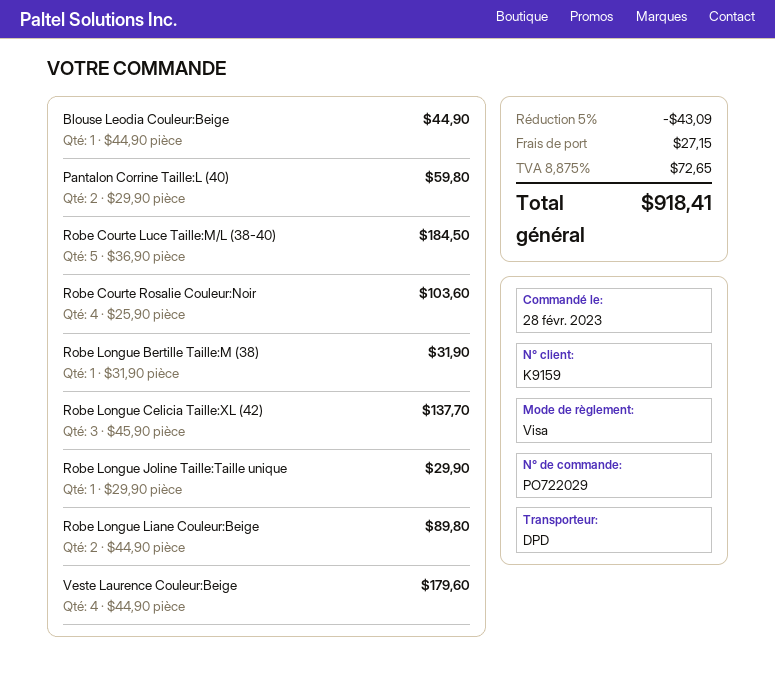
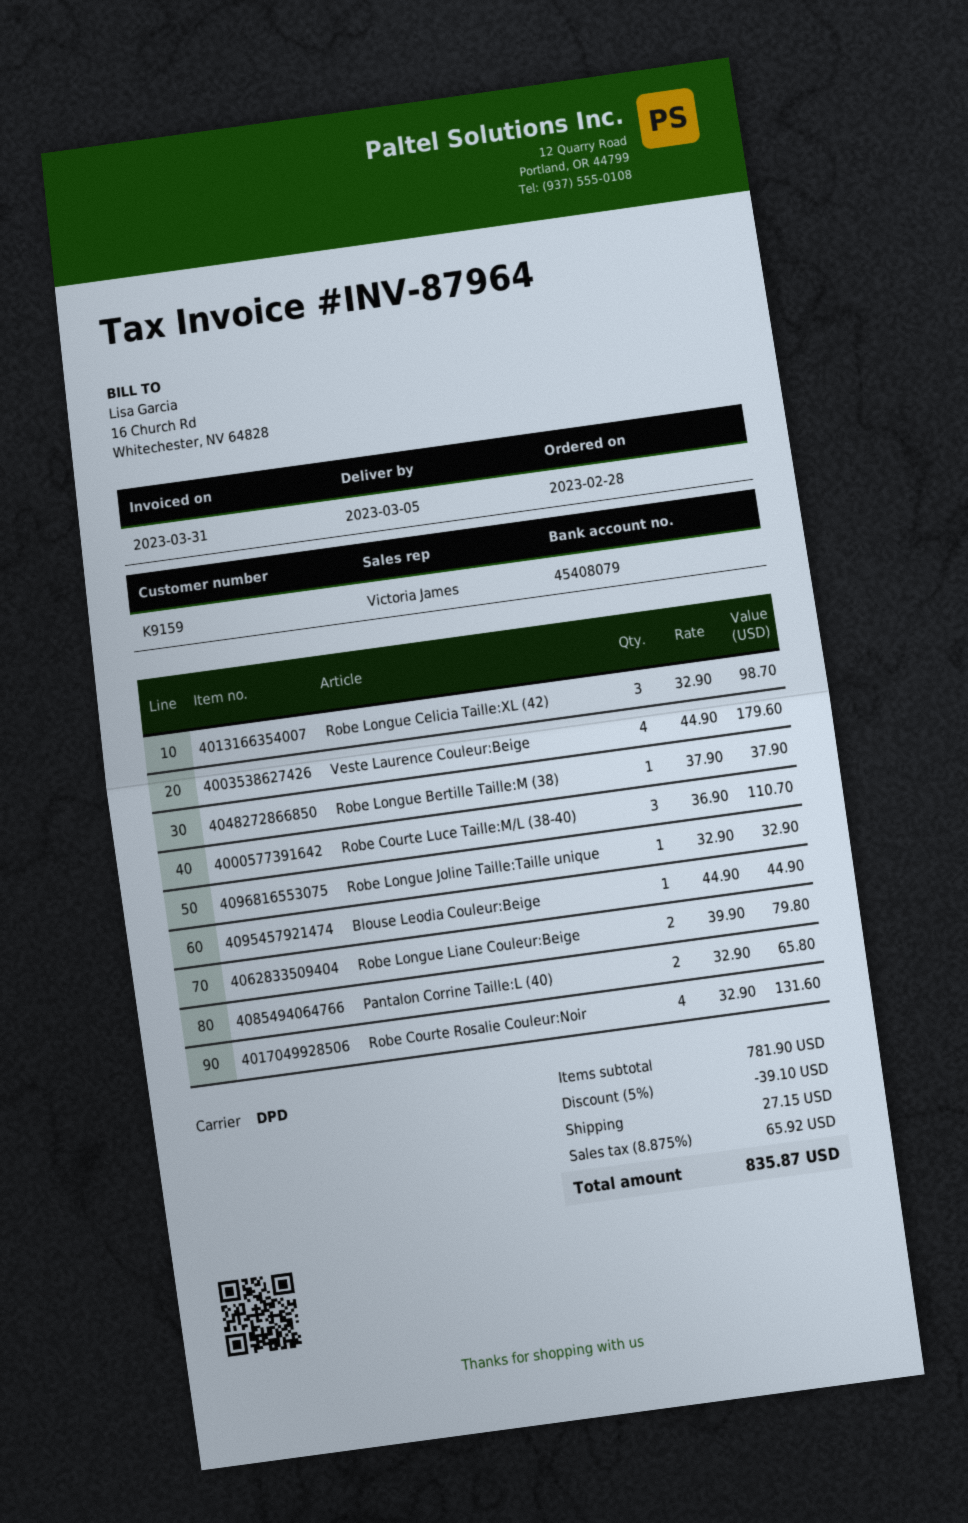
Pantalon Corrine Taille:L (40): 2 x 29.90 = 59.80 -> 2 x 32.90 = 65.80
Robe Courte Luce Taille:M/L (38-40): 5 x 36.90 = 184.50 -> 3 x 36.90 = 110.70
Robe Courte Rosalie Couleur:Noir: 4 x 25.90 = 103.60 -> 4 x 32.90 = 131.60
Robe Longue Bertille Taille:M (38): 1 x 31.90 = 31.90 -> 1 x 37.90 = 37.90
Robe Longue Celicia Taille:XL (42): 3 x 45.90 = 137.70 -> 3 x 32.90 = 98.70
Robe Longue Joline Taille:Taille unique: 1 x 29.90 = 29.90 -> 1 x 32.90 = 32.90
Robe Longue Liane Couleur:Beige: 2 x 44.90 = 89.80 -> 2 x 39.90 = 79.80
discount: 5% = 43.09 -> 5% = 39.10
tax: 8.875% = 72.65 -> 8.875% = 65.92
total: 918.41 -> 835.87

